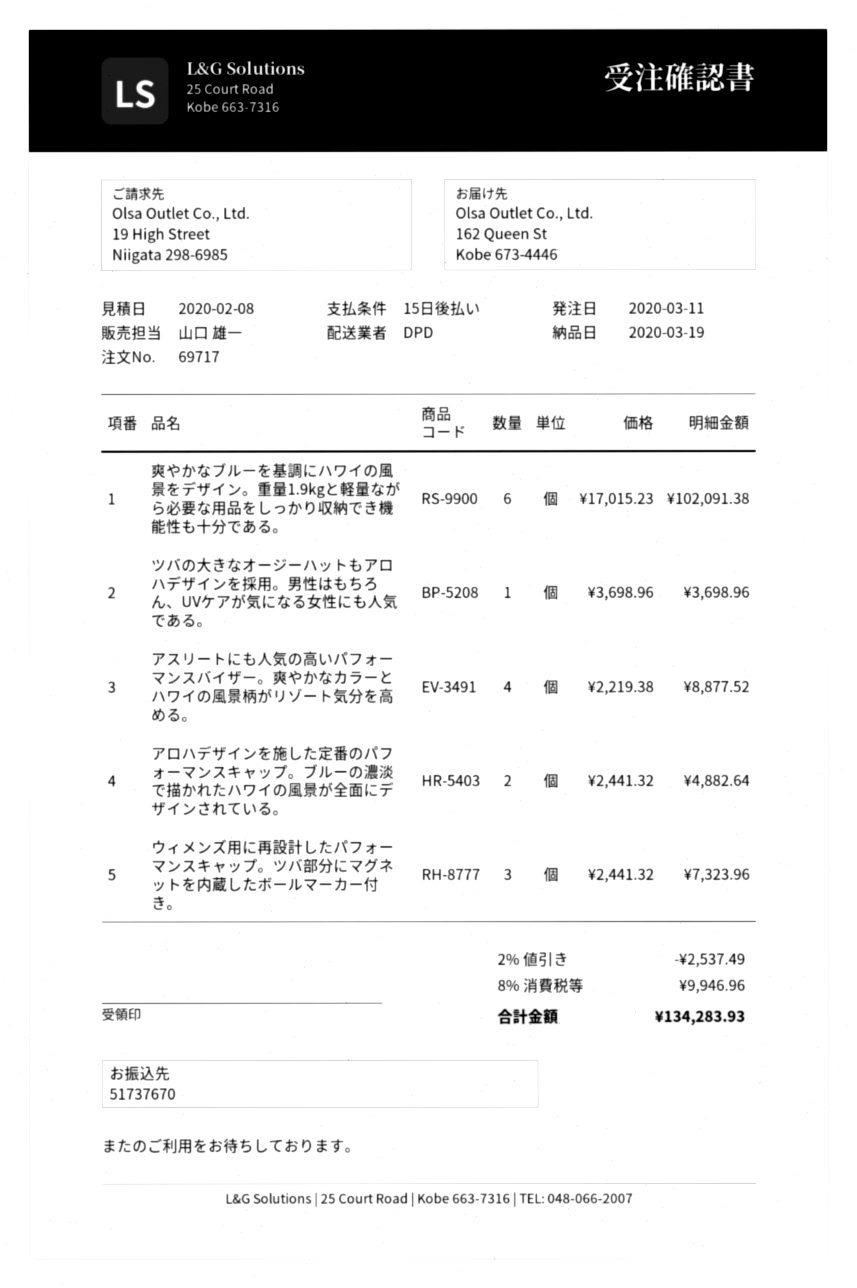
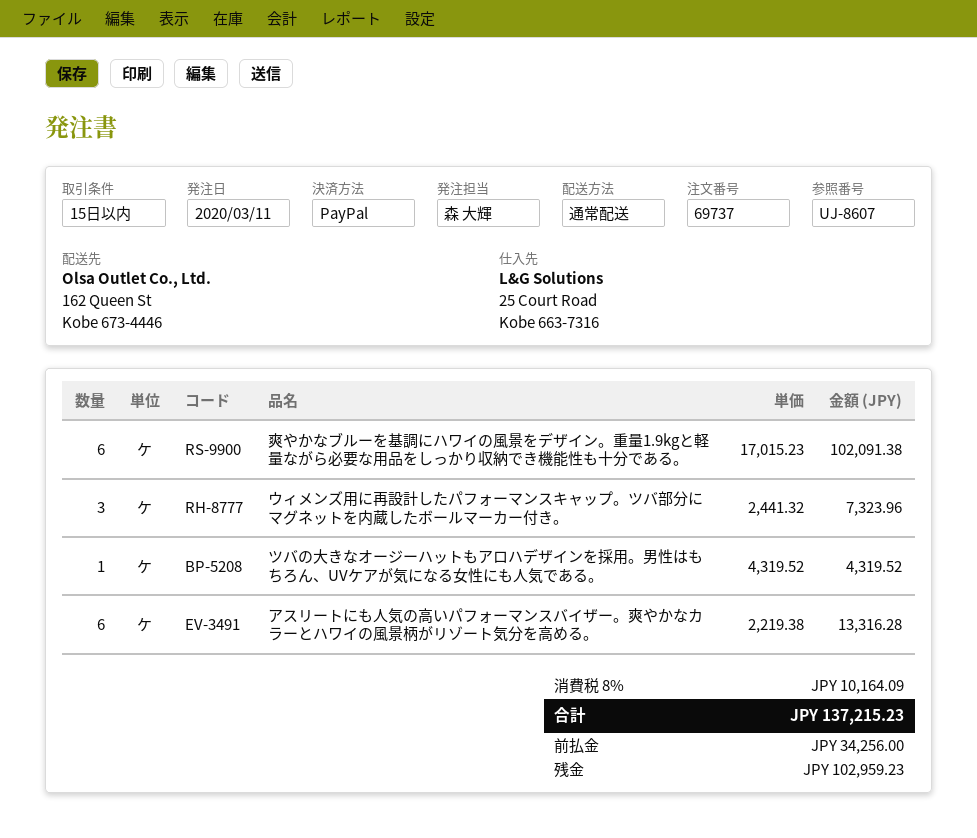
order number: 69717 -> 69737
shipping method: DPD -> standard
ツバの大きなオージーハットもアロハデザインを採用。男性はもちろん、UVケアが気になる女性にも人気である。: 1 x 3698.96 = 3698.96 -> 1 x 4319.52 = 4319.52
アスリートにも人気の高いパフォーマンスバイザー。爽やかなカラーとハワイの風景柄がリゾート気分を高める。: 4 x 2219.38 = 8877.52 -> 6 x 2219.38 = 13316.28
アロハデザインを施した定番のパフォーマンスキャップ。ブルーの濃淡で描かれたハワイの風景が全面にデザインされている。: 2 x 2441.32 = 4882.64 -> none
discount: 2% = 2537.49 -> none
tax: 8% = 9946.96 -> 8% = 10164.09
total: 134283.93 -> 137215.23

